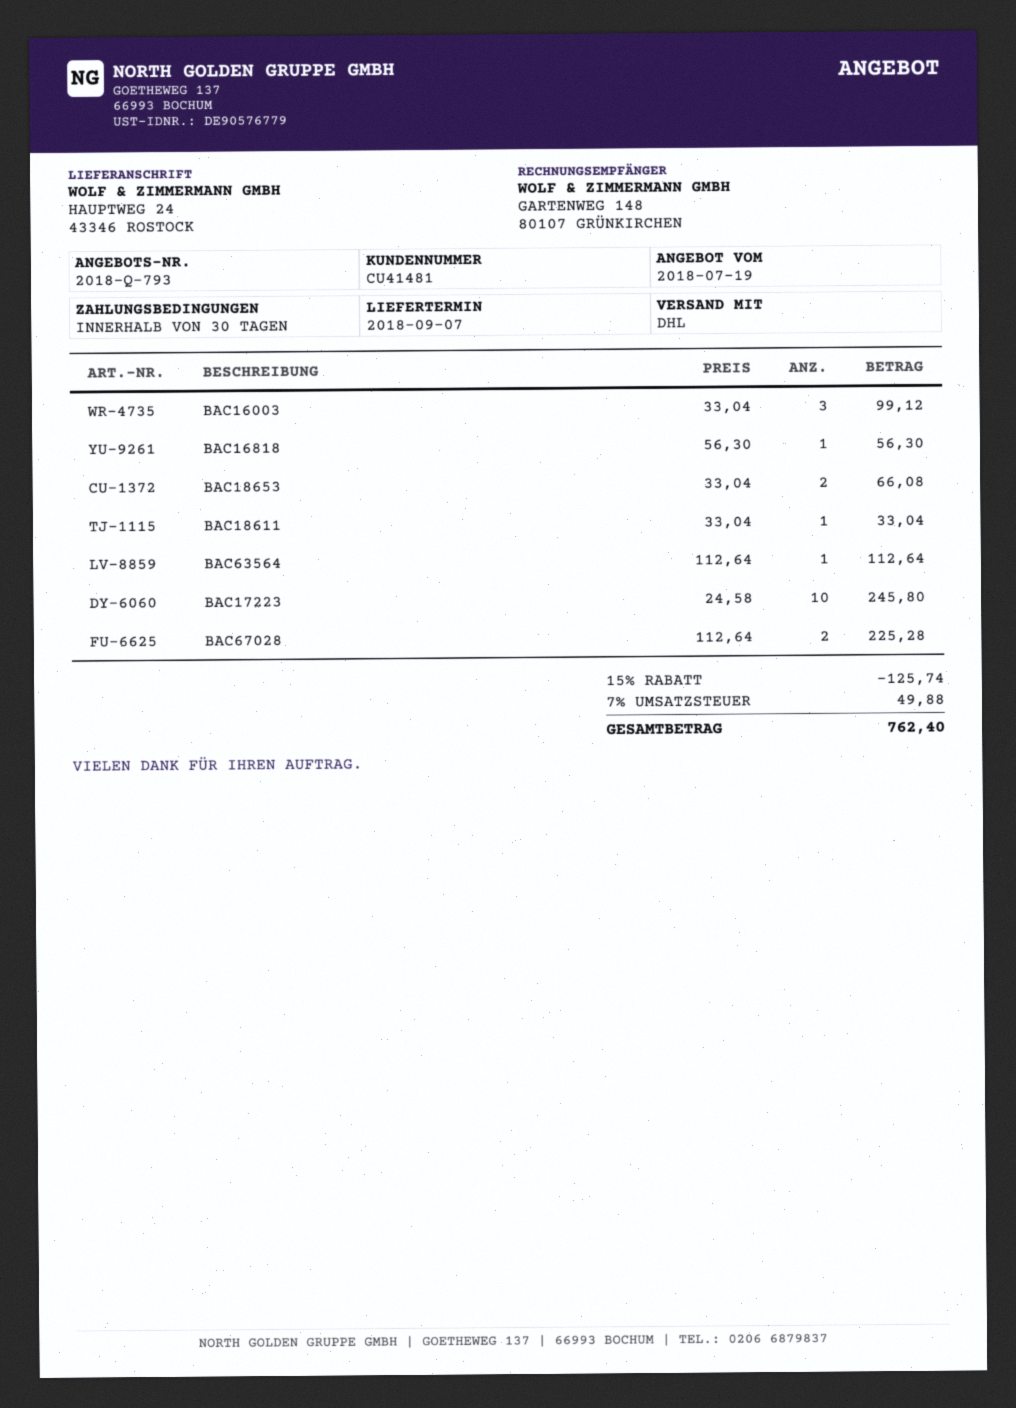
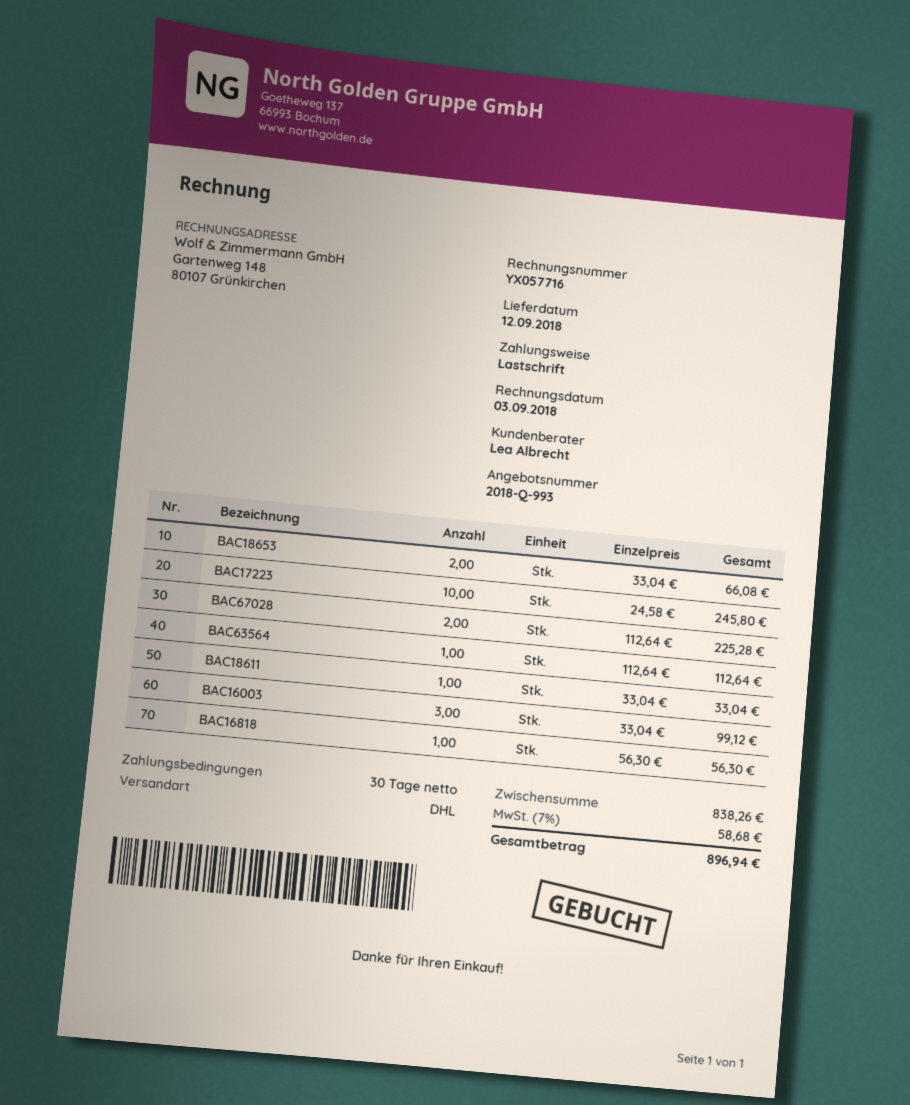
quote number: 2018-Q-793 -> 2018-Q-993
delivery date: 2018-09-07 -> 2018-09-12
discount: 15% = 125.74 -> none
tax: 7% = 49.88 -> 7% = 58.68
total: 762.40 -> 896.94

